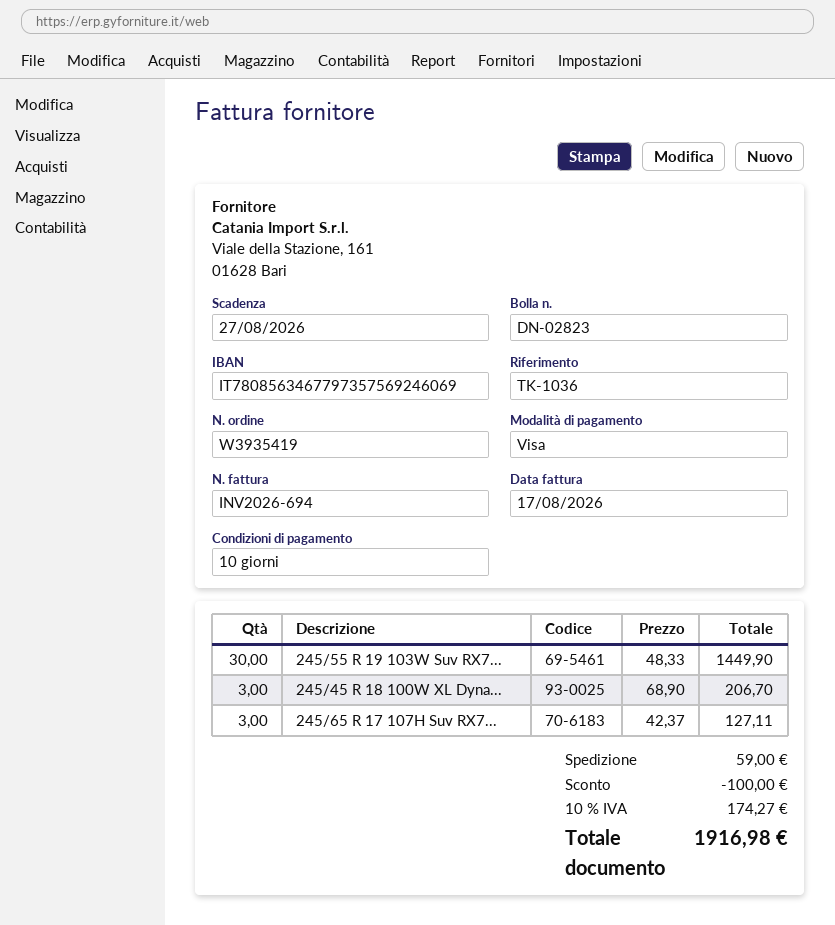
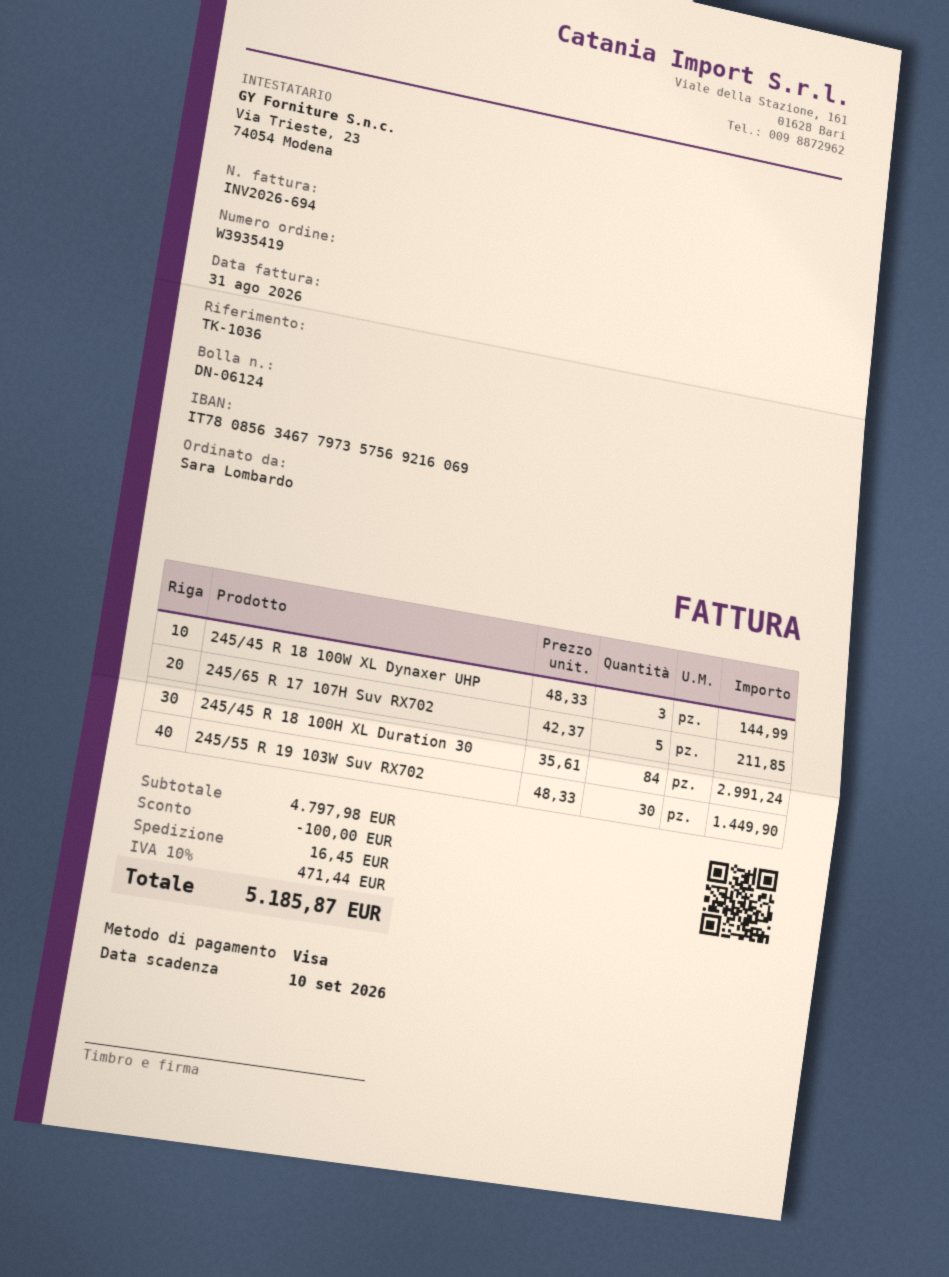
delivery note number: DN-02823 -> DN-06124
invoice date: 2026-08-17 -> 2026-08-31
due date: 2026-08-27 -> 2026-09-10
bank account: IT7808563467797357569246069 -> IT7808563467797357569216069
245/45 R 18 100W XL Dyna...: 3 x 68.90 = 206.70 -> 3 x 48.33 = 144.99
245/65 R 17 107H Suv RX7...: 3 x 42.37 = 127.11 -> 5 x 42.37 = 211.85
245/45 R 18 100H XL Duration 30: none -> 84 x 35.61 = 2991.24
shipping: 59.00 -> 16.45
tax: 10% = 174.27 -> 10% = 471.44
total: 1916.98 -> 5185.87

